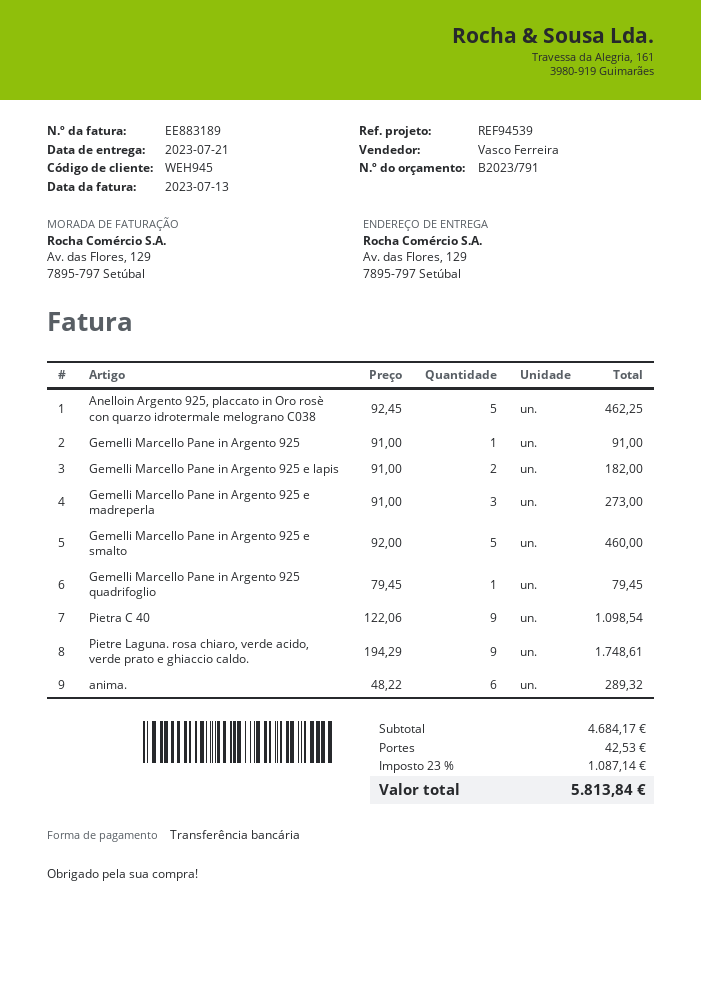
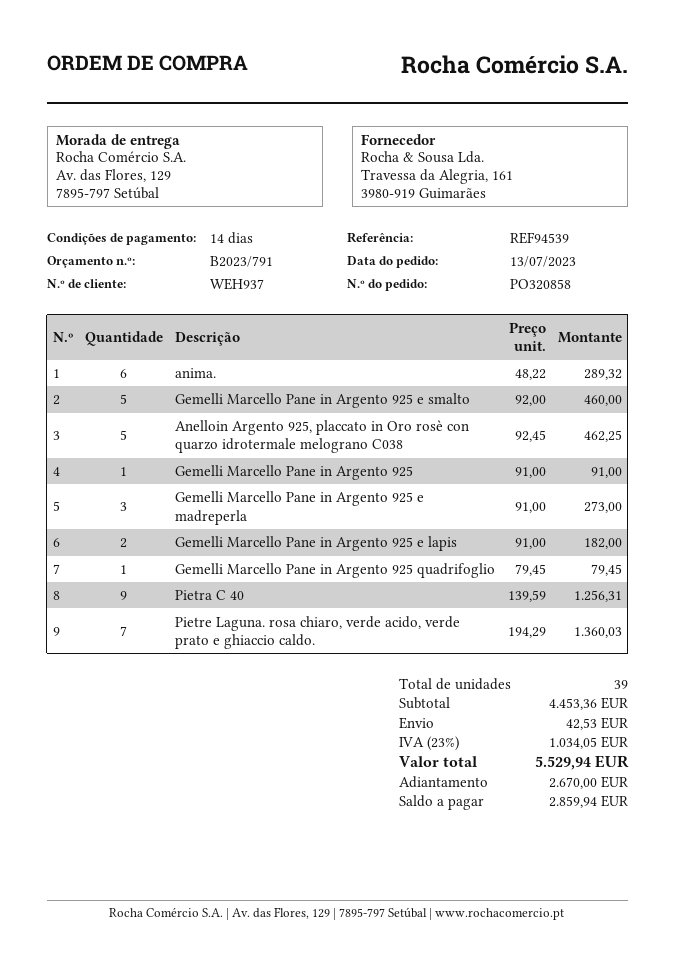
customer number: WEH945 -> WEH937
Pietra C 40: 9 x 122.06 = 1098.54 -> 9 x 139.59 = 1256.31
Pietre Laguna. rosa chiaro, verde acido, verde prato e ghiaccio caldo.: 9 x 194.29 = 1748.61 -> 7 x 194.29 = 1360.03
subtotal: 4684.17 -> 4453.36
tax: 23% = 1087.14 -> 23% = 1034.05
total: 5813.84 -> 5529.94

